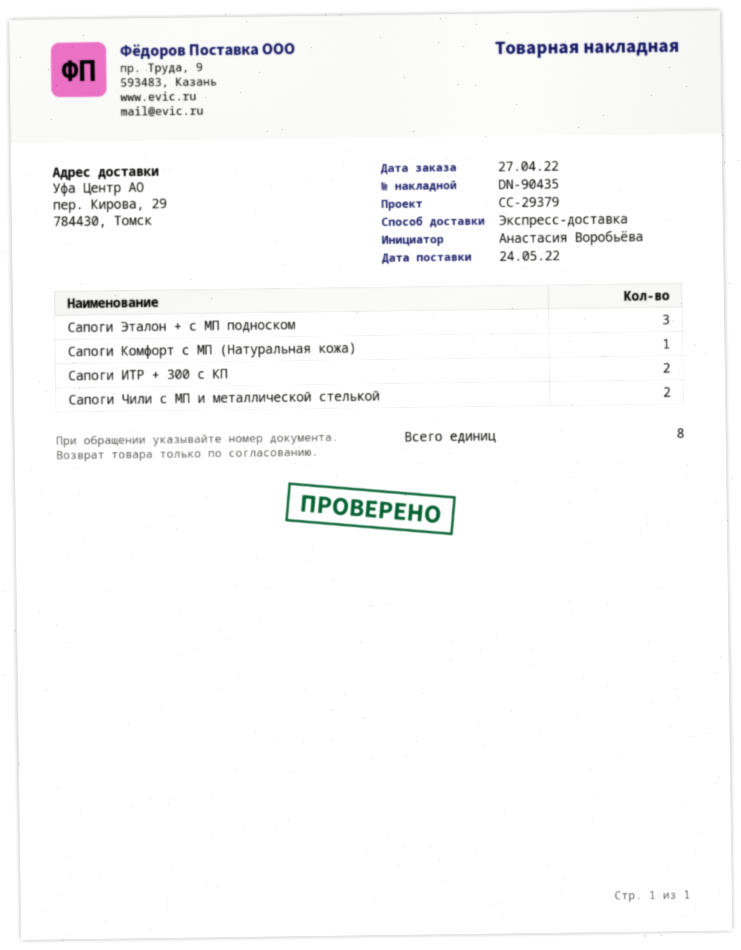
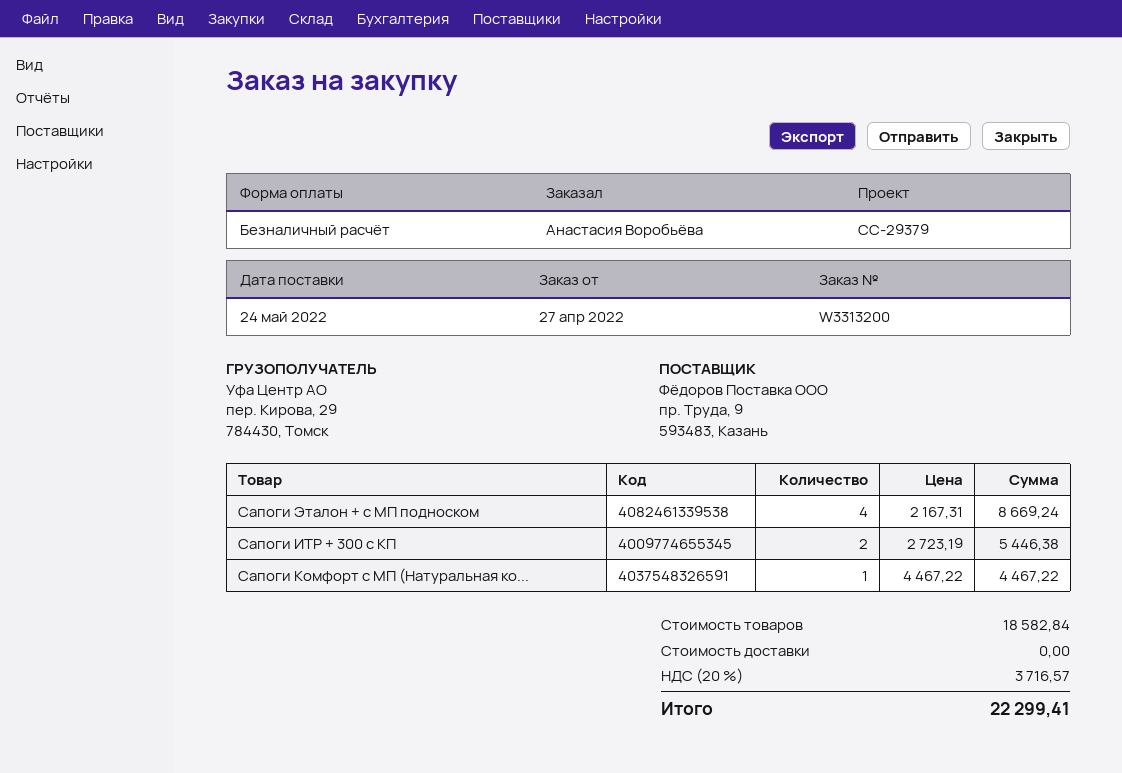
Сапоги Эталон + с МП подноском: 3 -> 4
Сапоги Чили с МП и металлической стелькой: 2 -> none

